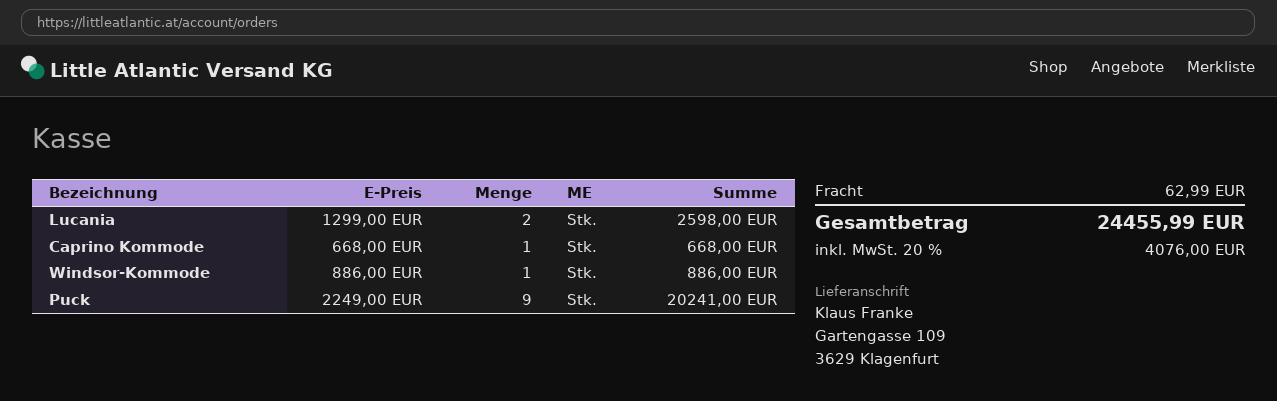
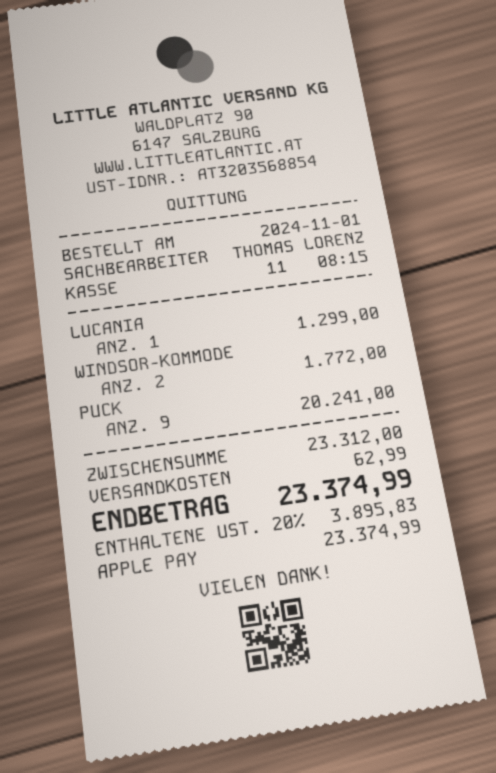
Lucania: 2 for 2598.00 -> 1 for 1299.00
Caprino Kommode: 1 for 668.00 -> none
Windsor-Kommode: 1 for 886.00 -> 2 for 1772.00
tax: 20% = 4076.00 -> 20% = 3895.83
total: 24455.99 -> 23374.99

